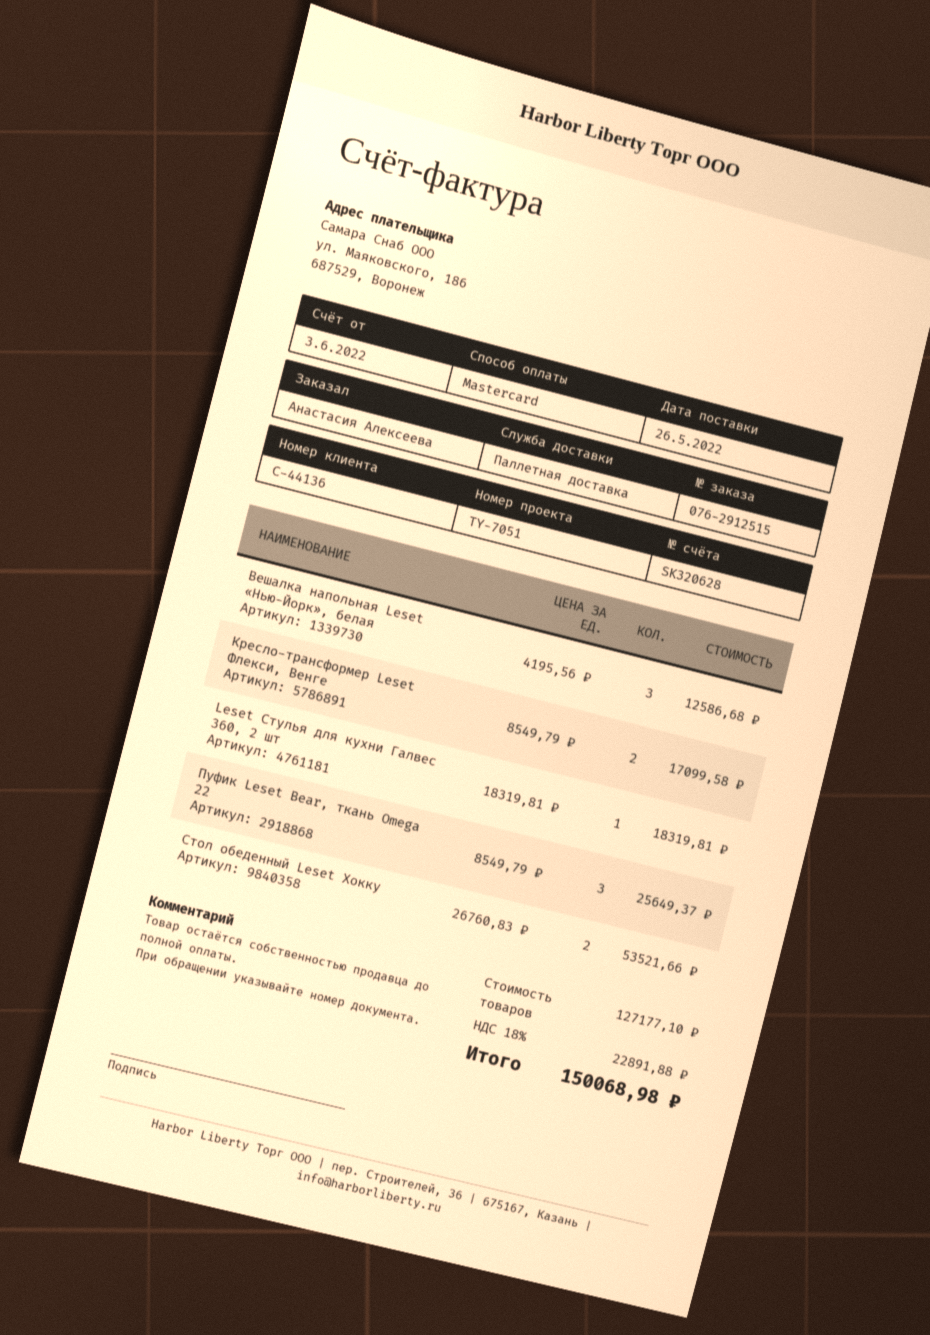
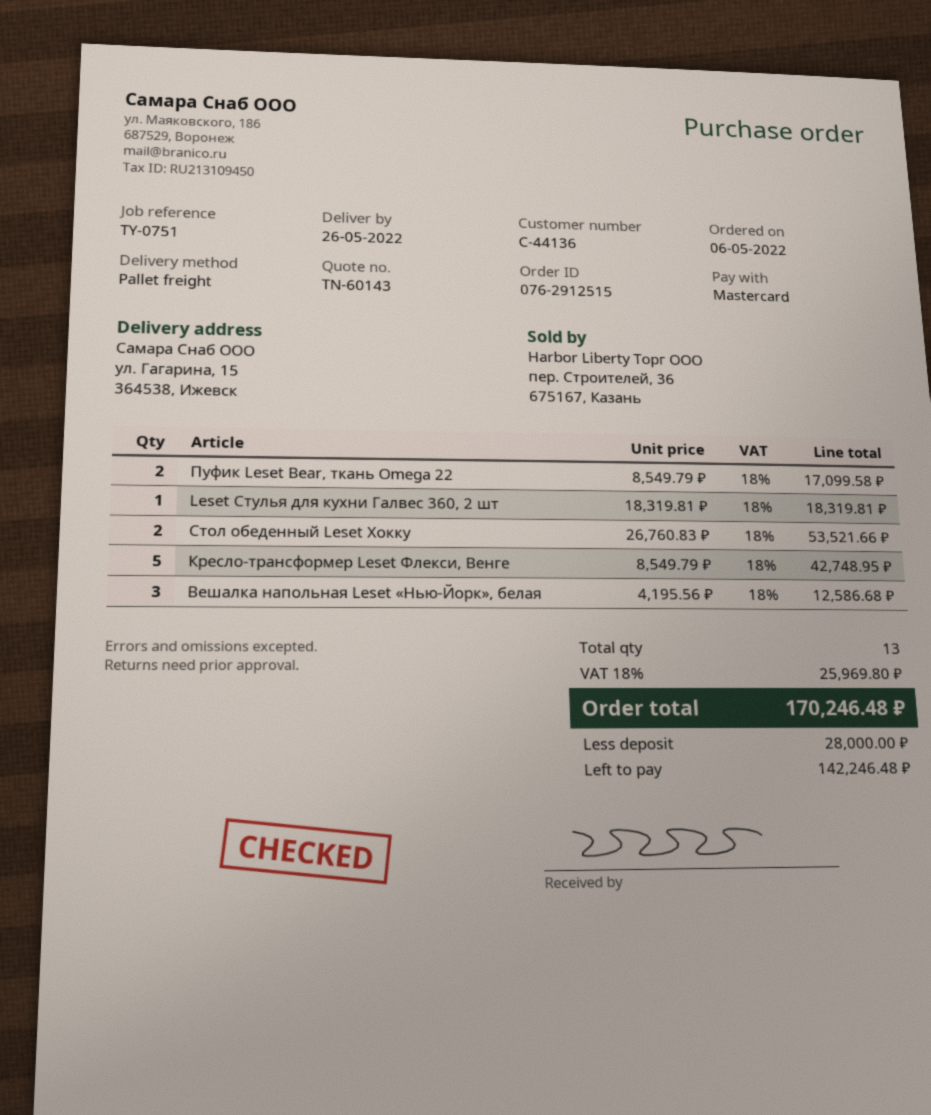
reference: TY-7051 -> TY-0751
Кресло-трансформер Leset Флекси, Венге: 2 x 8549.79 = 17099.58 -> 5 x 8549.79 = 42748.95
Пуфик Leset Bear, ткань Omega 22: 3 x 8549.79 = 25649.37 -> 2 x 8549.79 = 17099.58
tax: 18% = 22891.88 -> 18% = 25969.80
total: 150068.98 -> 170246.48

